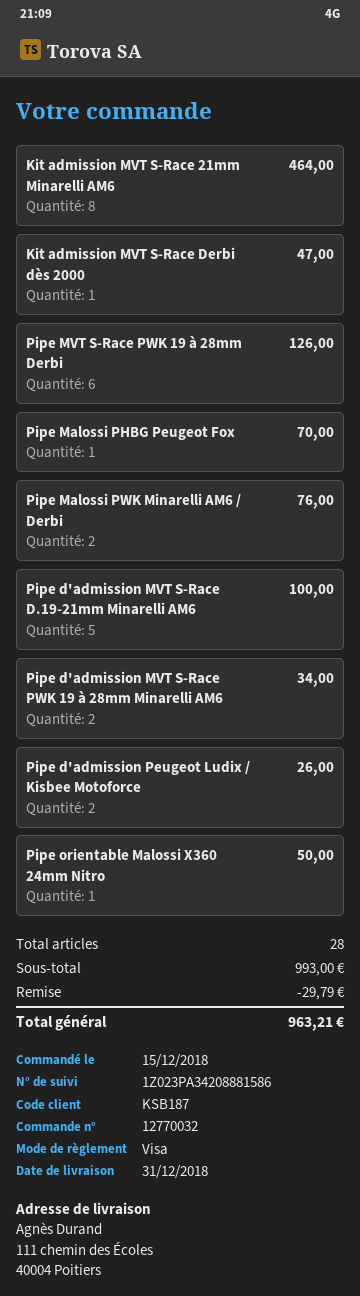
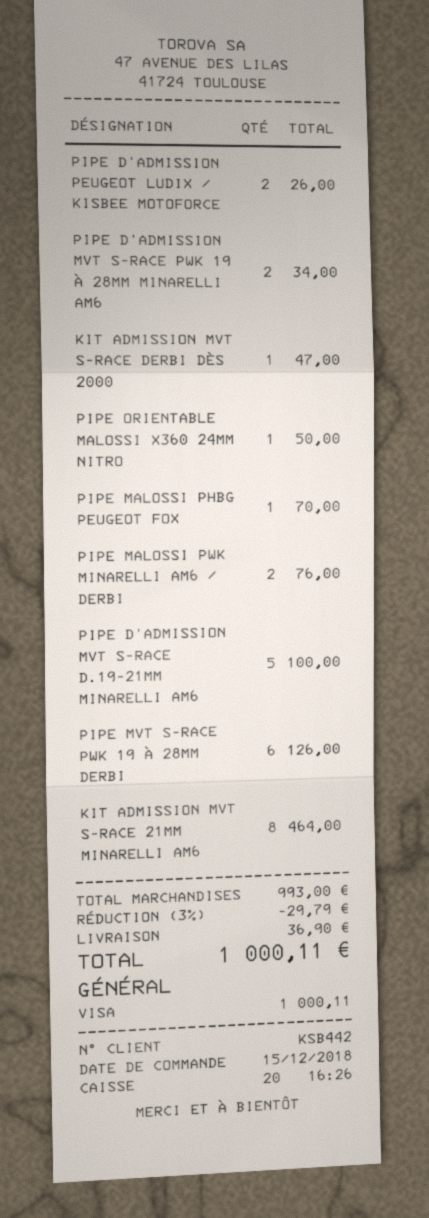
customer number: KSB187 -> KSB442
shipping: none -> 36.90
total: 963.21 -> 1000.11

